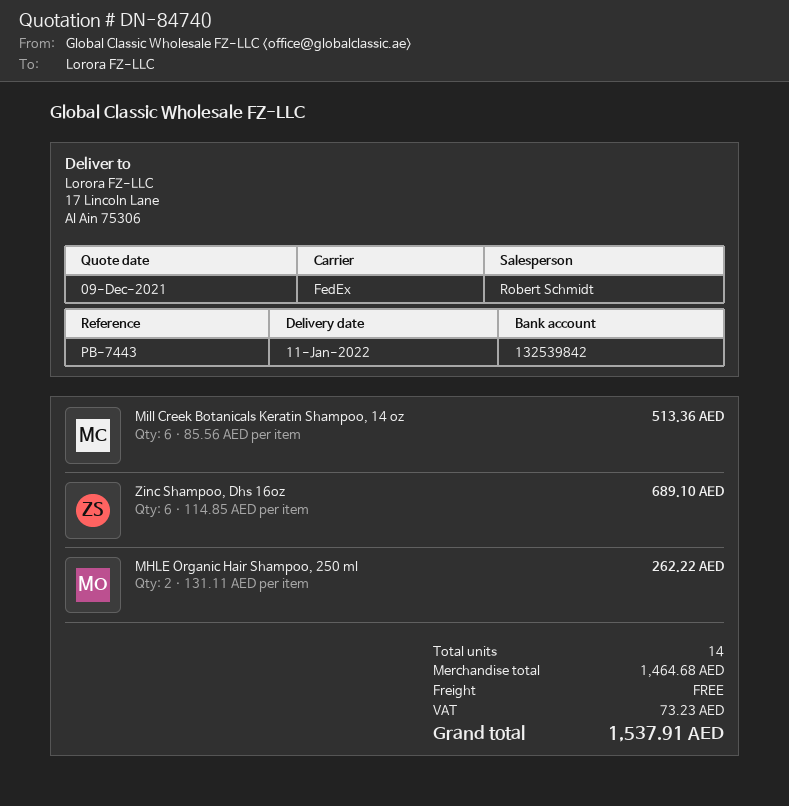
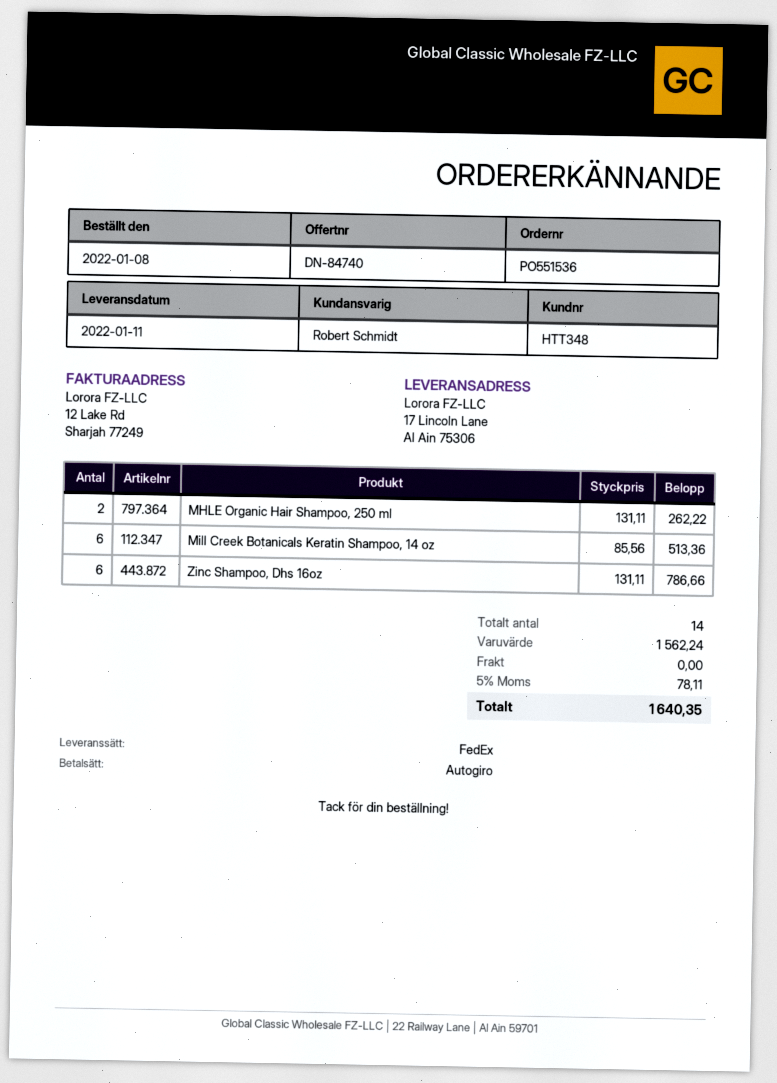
Zinc Shampoo, Dhs 16oz: 6 x 114.85 = 689.10 -> 6 x 131.11 = 786.66
subtotal: 1464.68 -> 1562.24
tax: 73.23 -> 78.11
total: 1537.91 -> 1640.35

